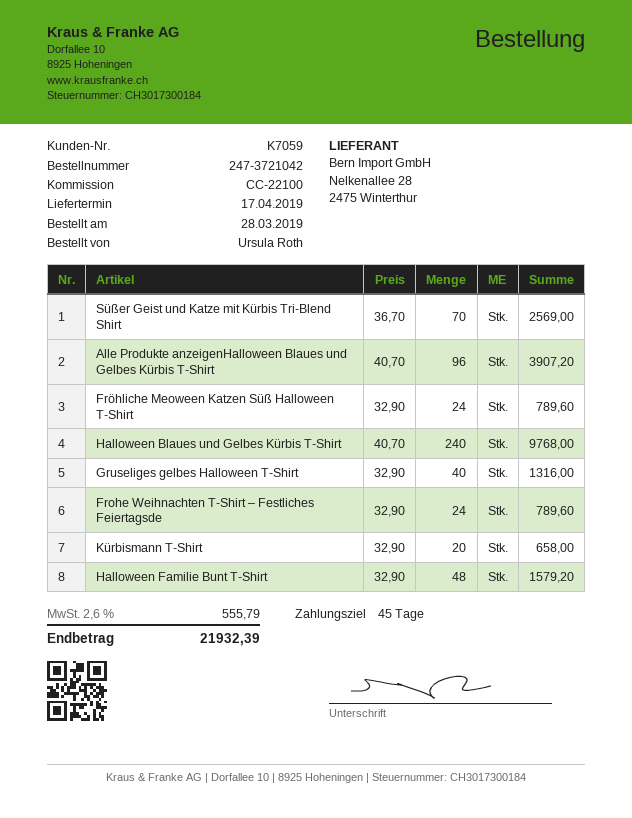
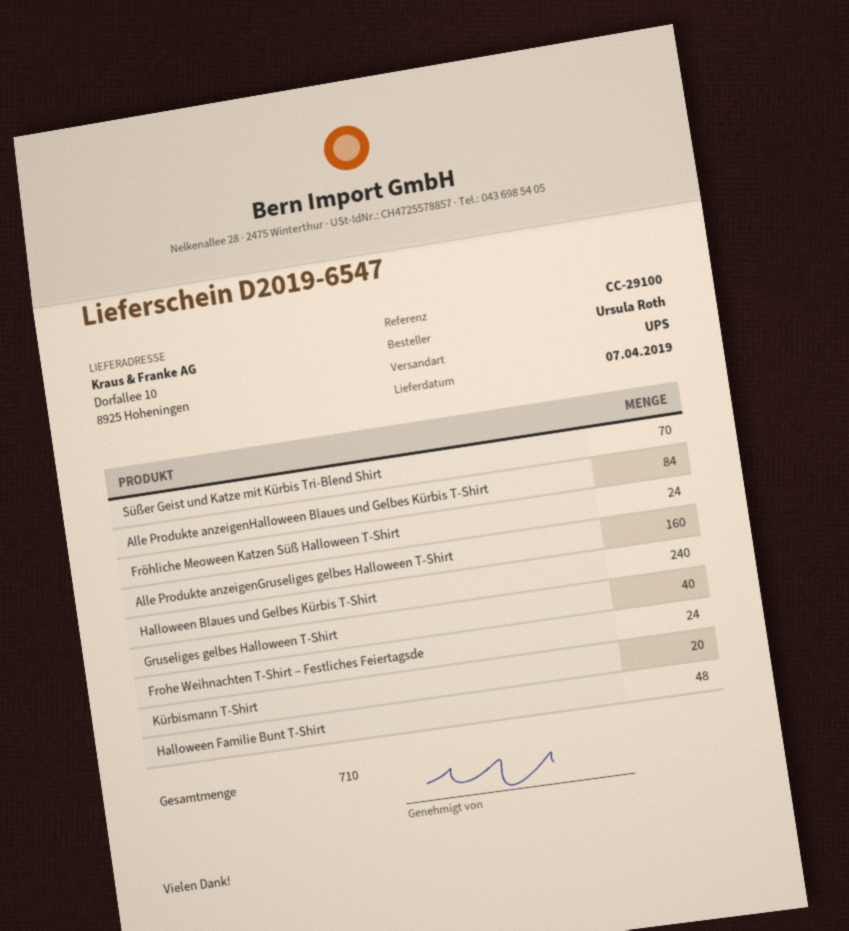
delivery date: 2019-04-17 -> 2019-04-07
reference: CC-22100 -> CC-29100
Alle Produkte anzeigenHalloween Blaues und Gelbes Kürbis T-Shirt: 96 -> 84
Alle Produkte anzeigenGruseliges gelbes Halloween T-Shirt: none -> 160

